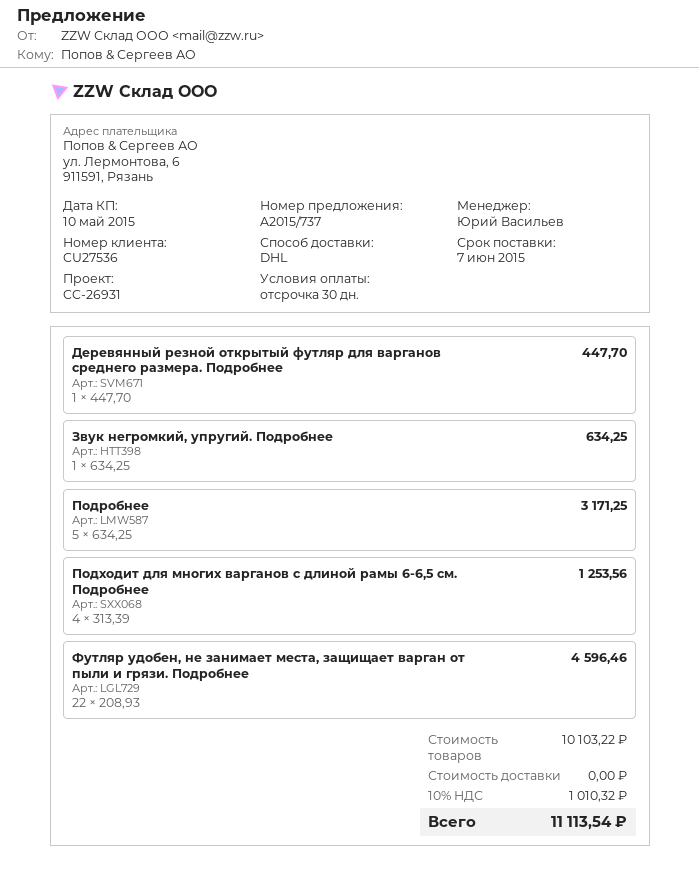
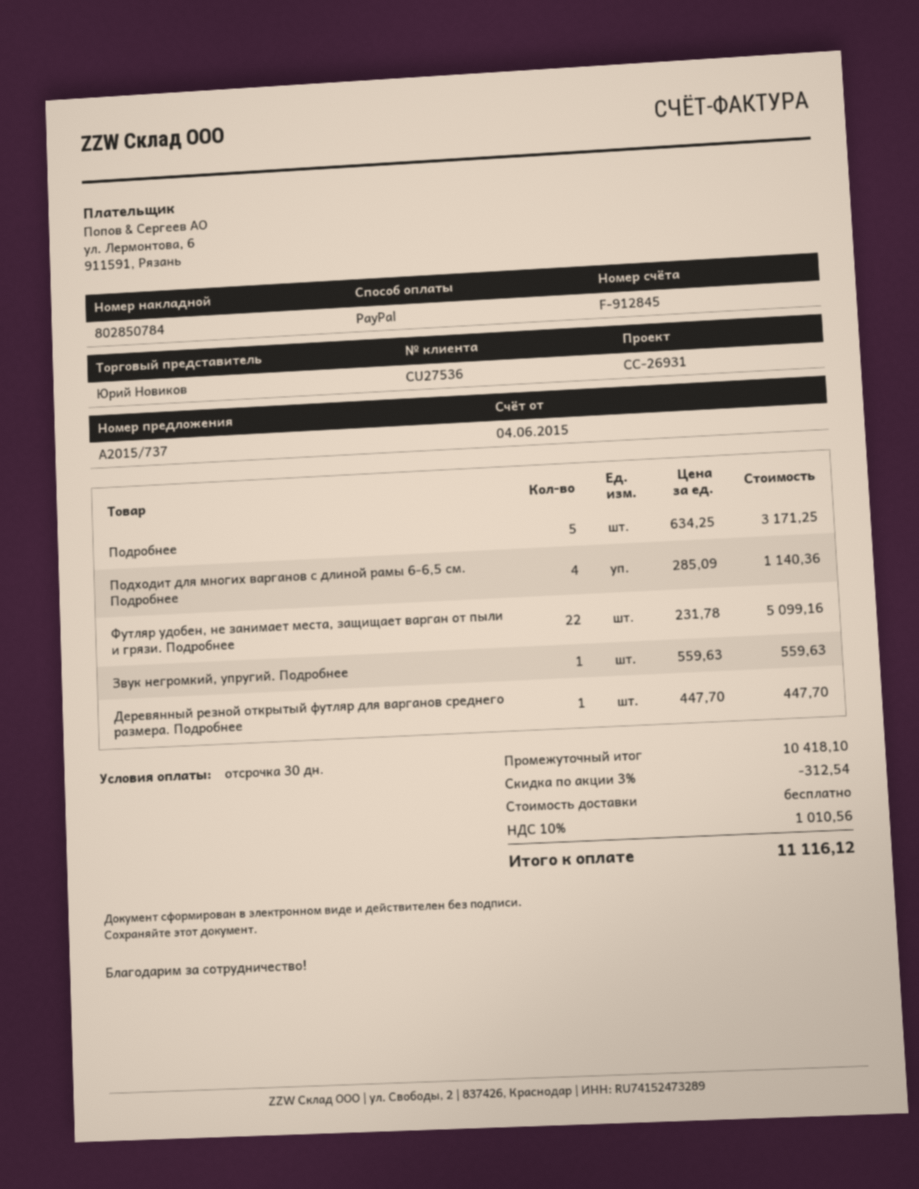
sales rep: Юрий Васильев -> Юрий Новиков
Звук негромкий, упругий. Подробнее: 1 x 634.25 = 634.25 -> 1 x 559.63 = 559.63
Подходит для многих варганов с длиной рамы 6-6,5 см. Подробнее: 4 x 313.39 = 1253.56 -> 4 x 285.09 = 1140.36
Футляр удобен, не занимает места, защищает варган от пыли и грязи. Подробнее: 22 x 208.93 = 4596.46 -> 22 x 231.78 = 5099.16
subtotal: 10103.22 -> 10418.10
discount: none -> 3% = 312.54
tax: 10% = 1010.32 -> 10% = 1010.56
total: 11113.54 -> 11116.12

